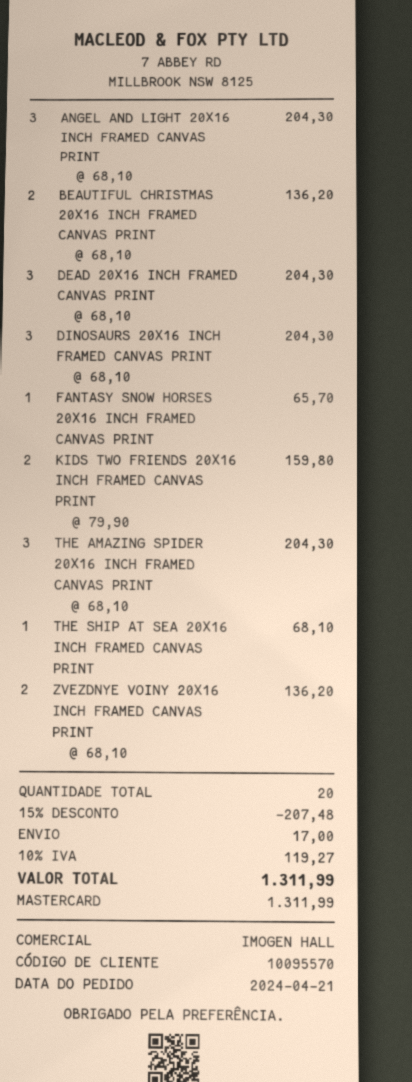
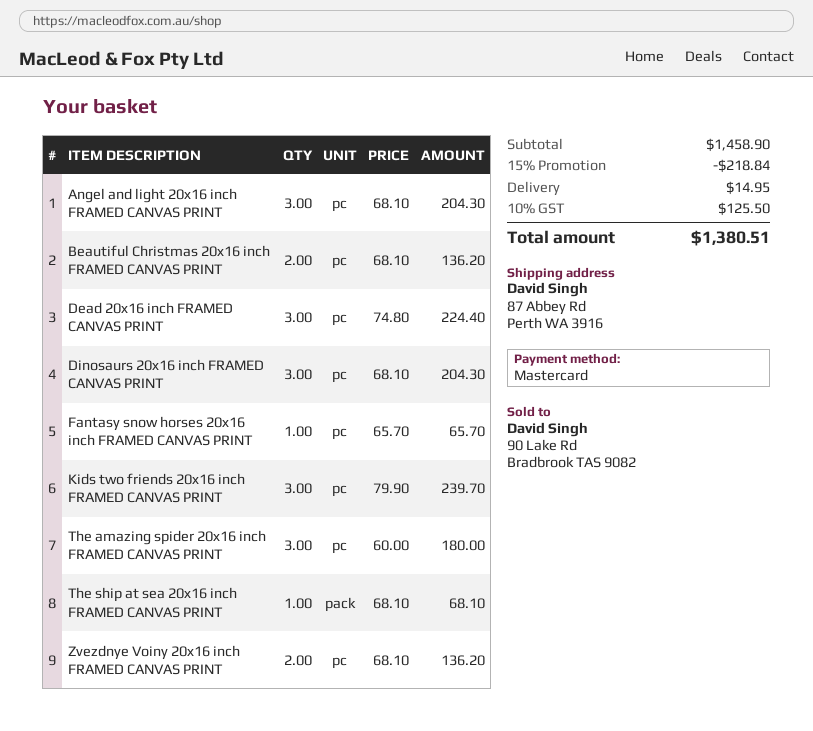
DEAD 20X16 INCH FRAMED CANVAS PRINT: 3 x 68.10 = 204.30 -> 3 x 74.80 = 224.40
KIDS TWO FRIENDS 20X16 INCH FRAMED CANVAS PRINT: 2 x 79.90 = 159.80 -> 3 x 79.90 = 239.70
THE AMAZING SPIDER 20X16 INCH FRAMED CANVAS PRINT: 3 x 68.10 = 204.30 -> 3 x 60.00 = 180.00
discount: 15% = 207.48 -> 15% = 218.84
shipping: 17.00 -> 14.95
tax: 10% = 119.27 -> 10% = 125.50
total: 1311.99 -> 1380.51

